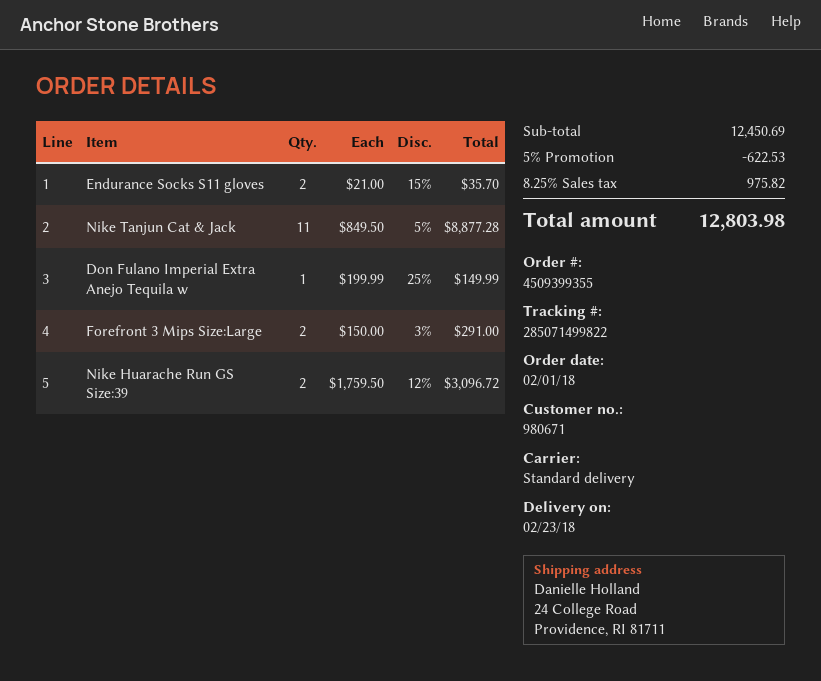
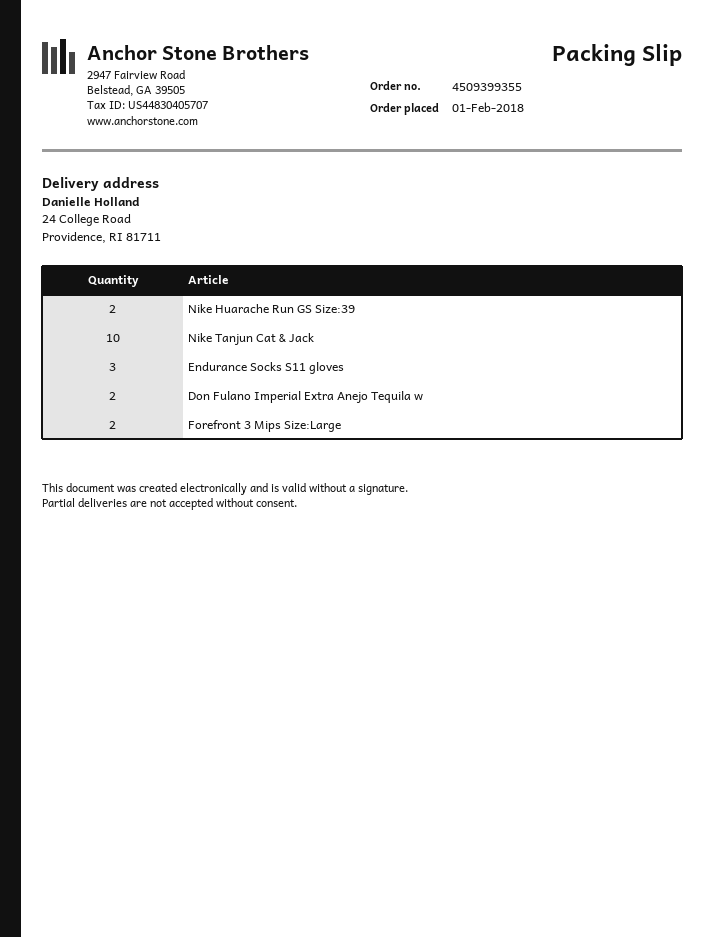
Endurance Socks S11 gloves: 2 -> 3
Nike Tanjun Cat & Jack: 11 -> 10
Don Fulano Imperial Extra Anejo Tequila w: 1 -> 2

